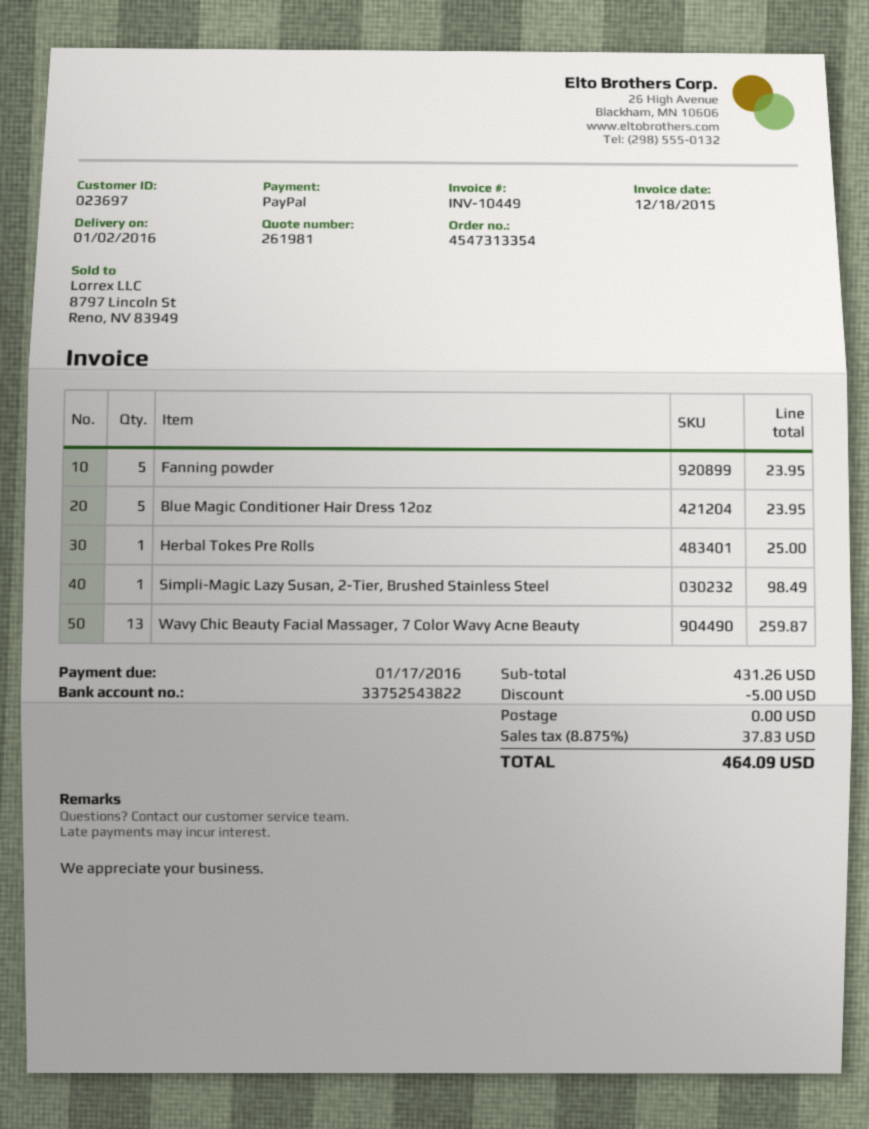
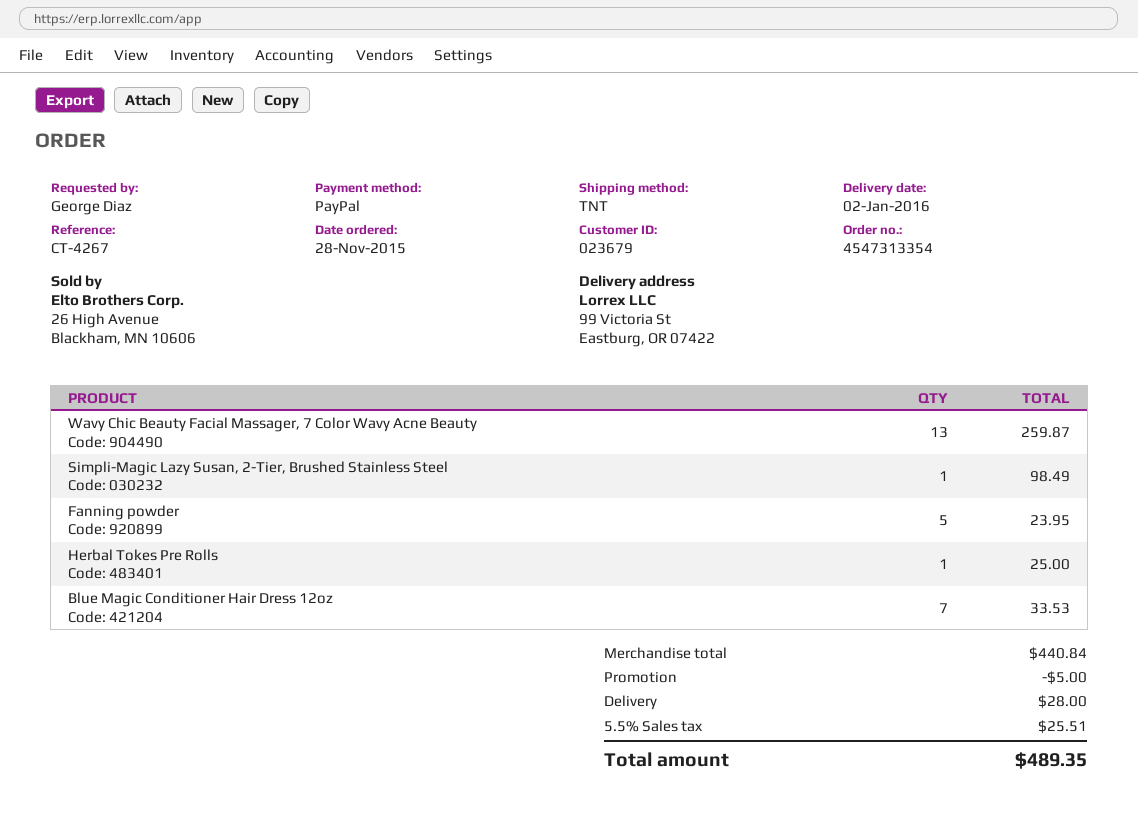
customer number: 023697 -> 023679
Blue Magic Conditioner Hair Dress 12oz: 5 for 23.95 -> 7 for 33.53
subtotal: 431.26 -> 440.84
shipping: 0.00 -> 28.00
tax: 8.875% = 37.83 -> 5.5% = 25.51
total: 464.09 -> 489.35

